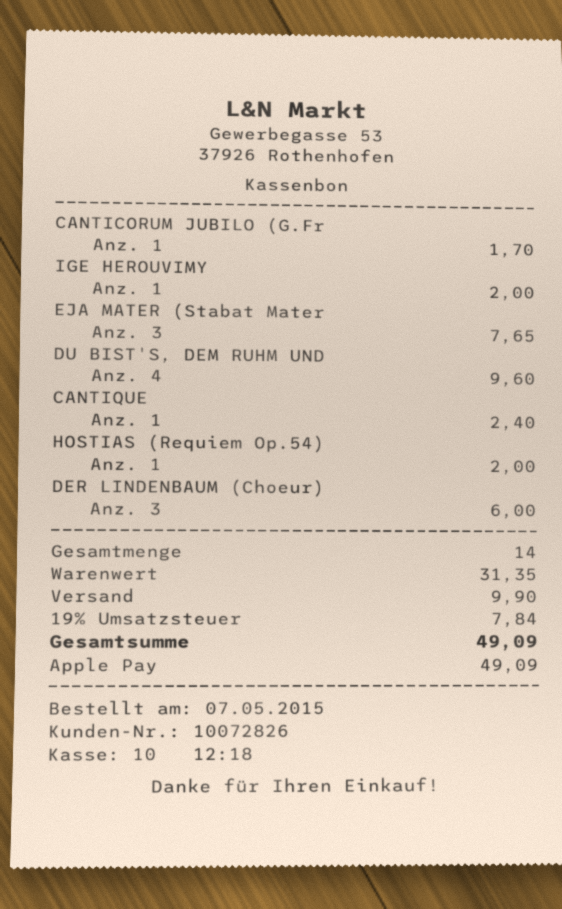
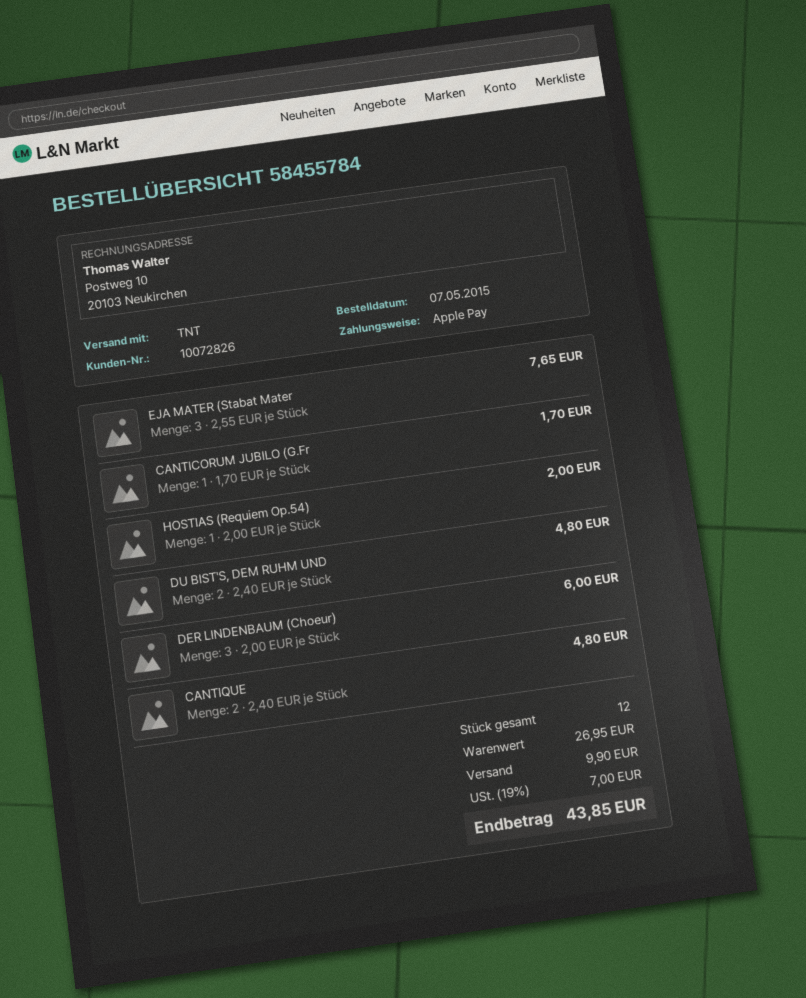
IGE HEROUVIMY: 1 for 2.00 -> none
DU BIST'S, DEM RUHM UND: 4 for 9.60 -> 2 for 4.80
CANTIQUE: 1 for 2.40 -> 2 for 4.80
total quantity: 14 -> 12
subtotal: 31.35 -> 26.95
tax: 19% = 7.84 -> 19% = 7.00
total: 49.09 -> 43.85

